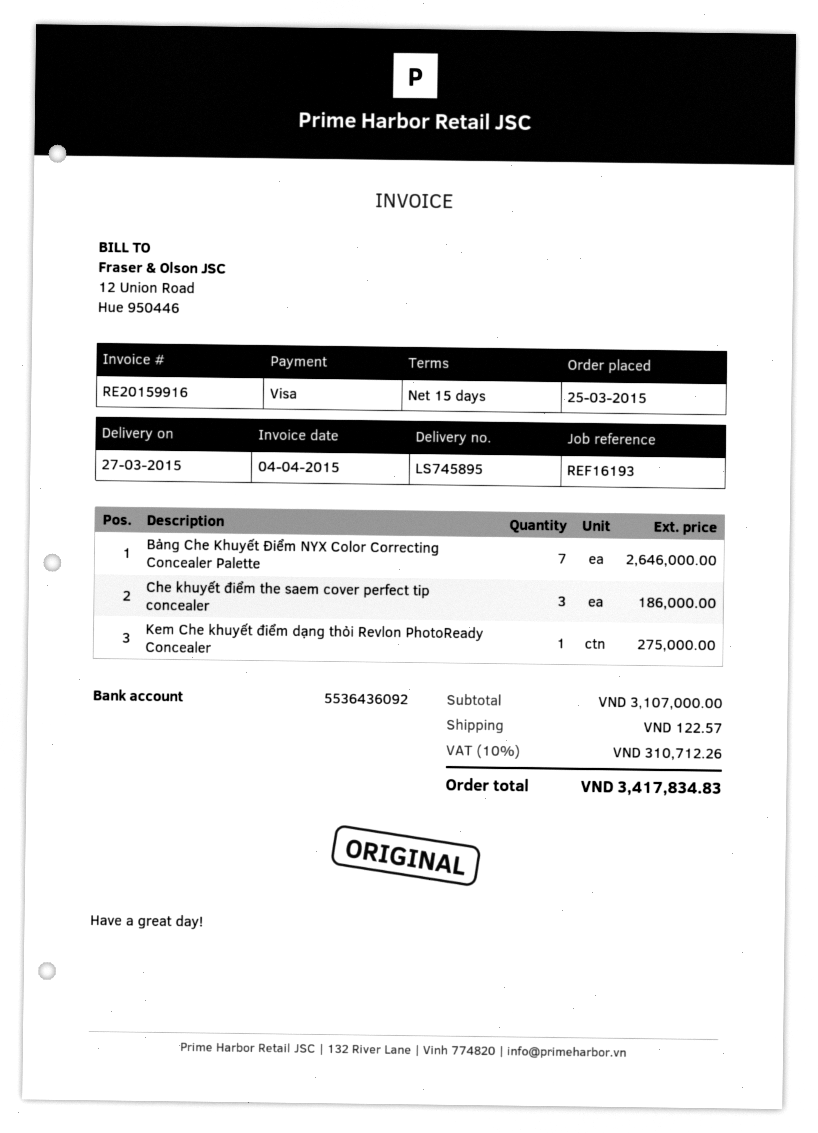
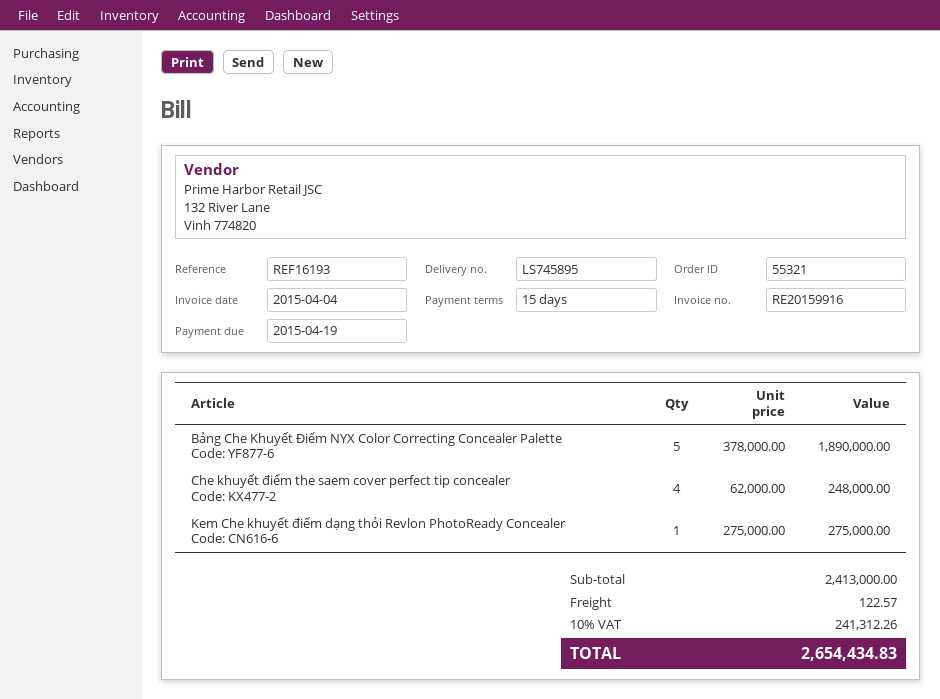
Bảng Che Khuyết Điểm NYX Color Correcting Concealer Palette: 7 for 2646000.00 -> 5 for 1890000.00
Che khuyết điểm the saem cover perfect tip concealer: 3 for 186000.00 -> 4 for 248000.00
subtotal: 3107000.00 -> 2413000.00
tax: 10% = 310712.26 -> 10% = 241312.26
total: 3417834.83 -> 2654434.83

